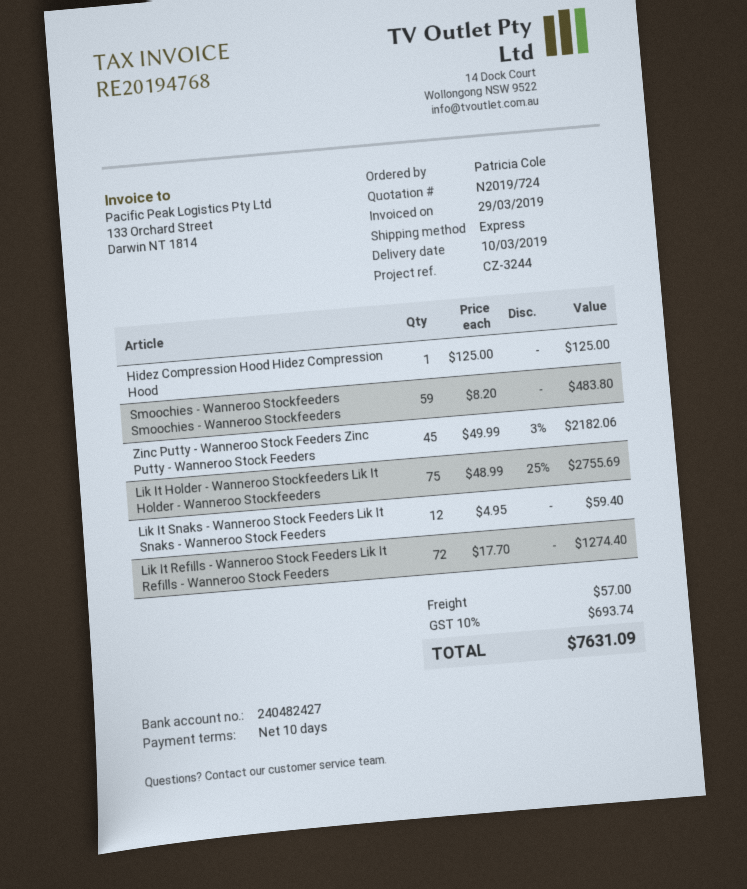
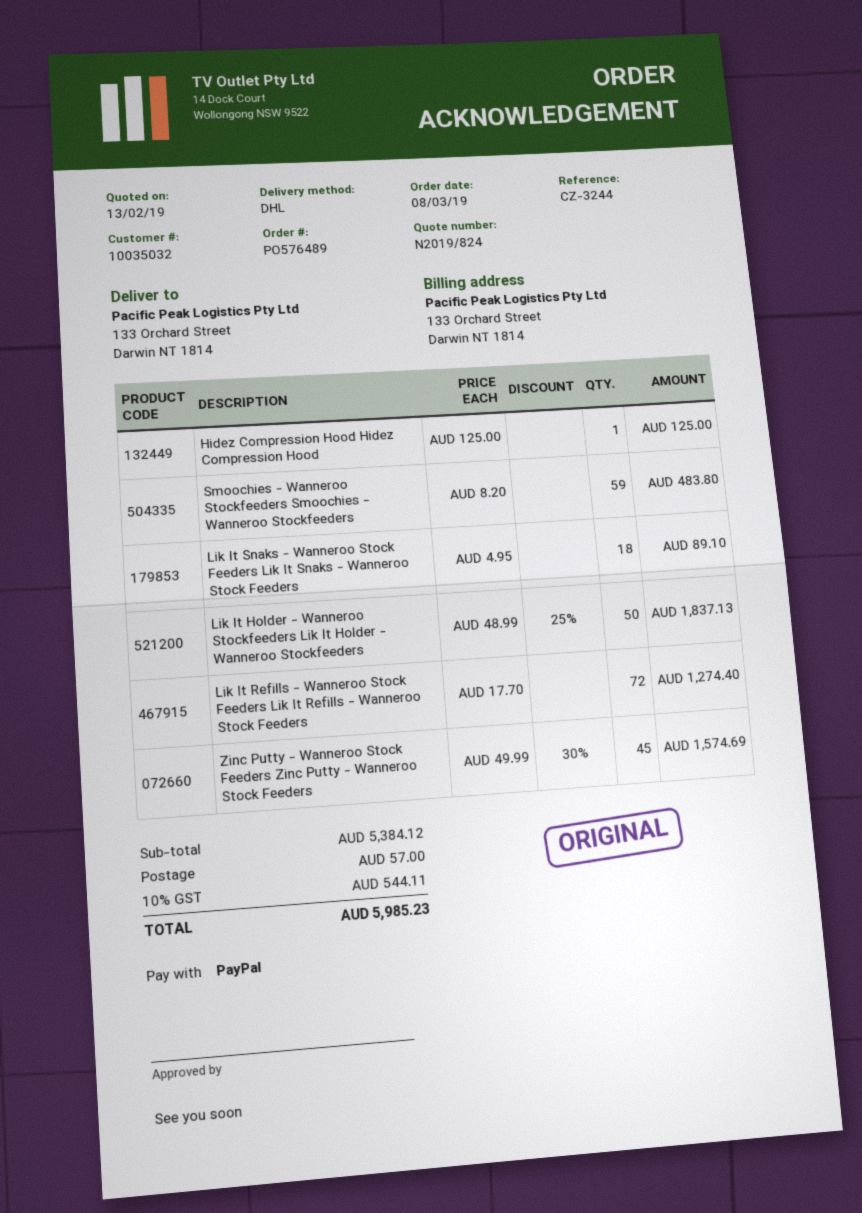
quote number: N2019/724 -> N2019/824
shipping method: express -> DHL
Zinc Putty - Wanneroo Stock Feeders Zinc Putty - Wanneroo Stock Feeders: 45 x 49.99 - 3% = 2182.06 -> 45 x 49.99 - 30% = 1574.69
Lik It Holder - Wanneroo Stockfeeders Lik It Holder - Wanneroo Stockfeeders: 75 x 48.99 - 25% = 2755.69 -> 50 x 48.99 - 25% = 1837.13
Lik It Snaks - Wanneroo Stock Feeders Lik It Snaks - Wanneroo Stock Feeders: 12 x 4.95 = 59.40 -> 18 x 4.95 = 89.10
tax: 10% = 693.74 -> 10% = 544.11
total: 7631.09 -> 5985.23

